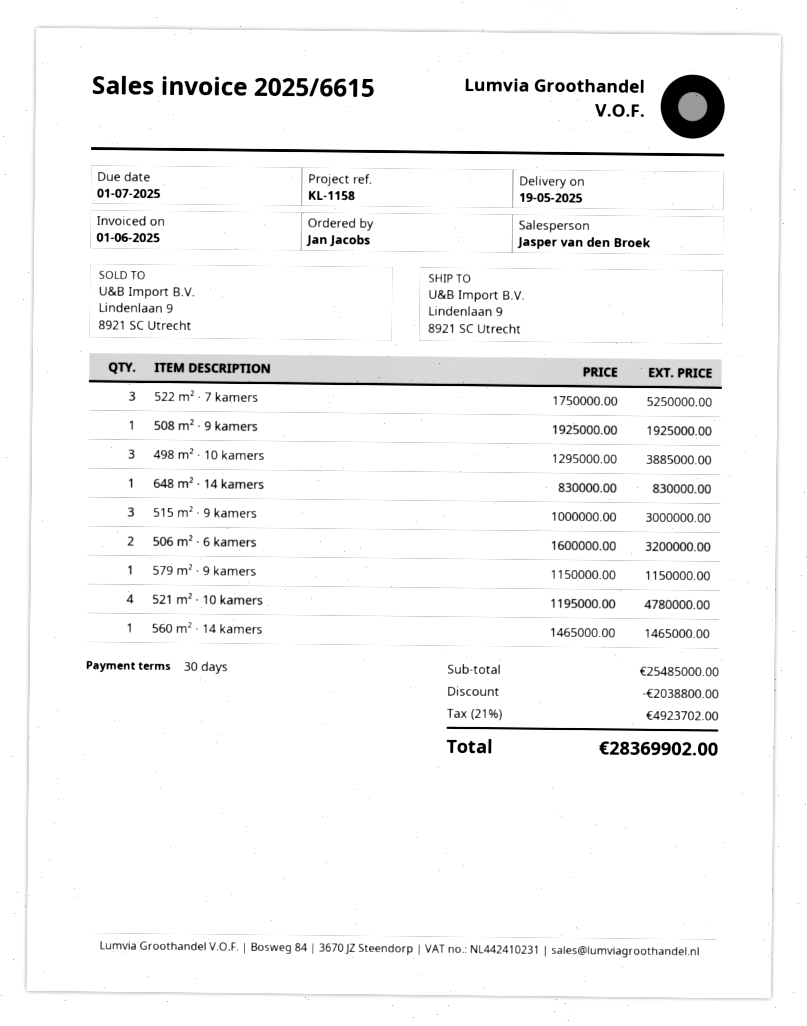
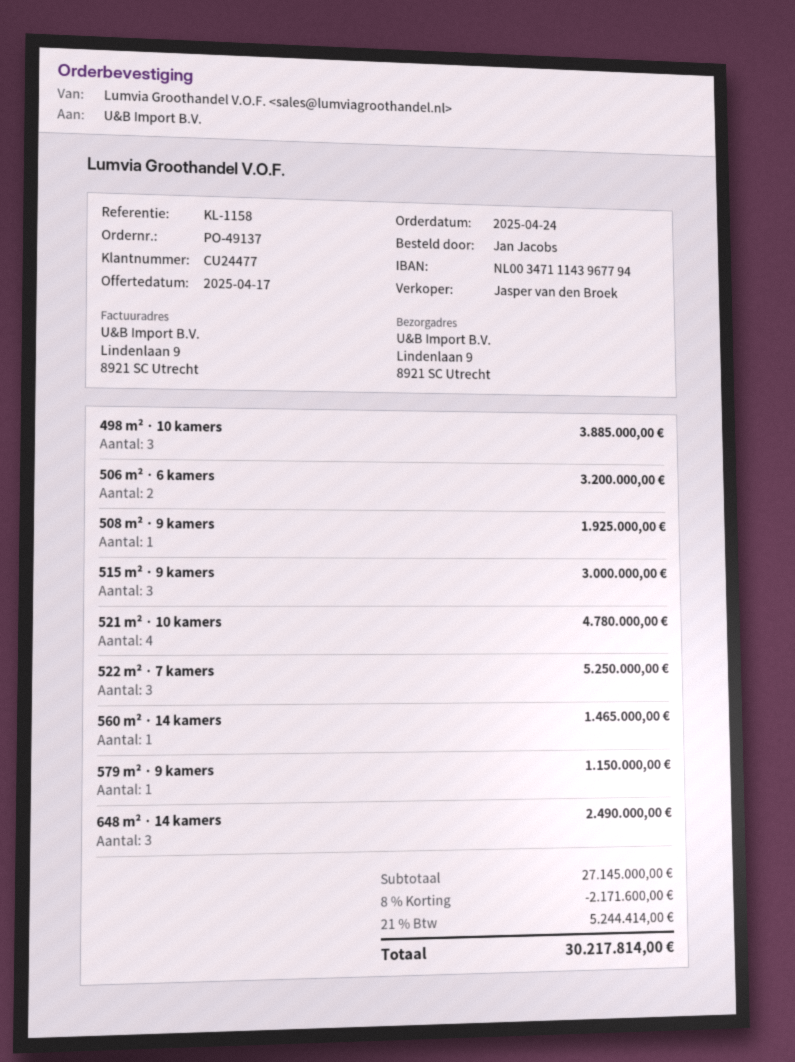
648 m² · 14 kamers: 1 for 830000.00 -> 3 for 2490000.00
subtotal: 25485000.00 -> 27145000.00
discount: 2038800.00 -> 2171600.00
tax: 21% = 4923702.00 -> 21% = 5244414.00
total: 28369902.00 -> 30217814.00

